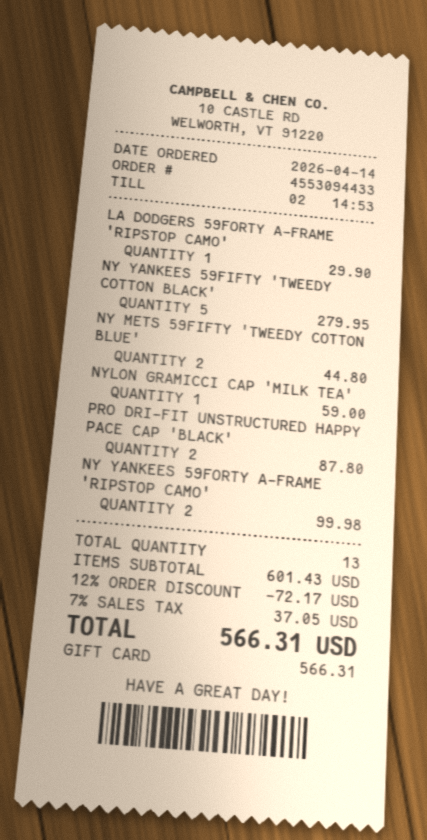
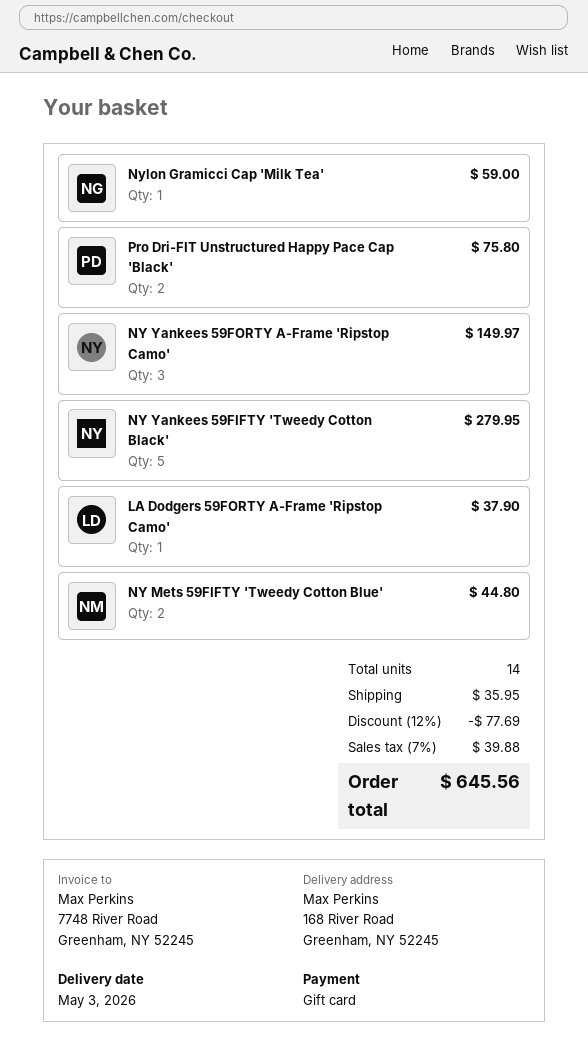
LA DODGERS 59FORTY A-FRAME 'RIPSTOP CAMO': 1 for 29.90 -> 1 for 37.90
PRO DRI-FIT UNSTRUCTURED HAPPY PACE CAP 'BLACK': 2 for 87.80 -> 2 for 75.80
NY YANKEES 59FORTY A-FRAME 'RIPSTOP CAMO': 2 for 99.98 -> 3 for 149.97
total quantity: 13 -> 14
discount: 12% = 72.17 -> 12% = 77.69
shipping: none -> 35.95
tax: 7% = 37.05 -> 7% = 39.88
total: 566.31 -> 645.56

